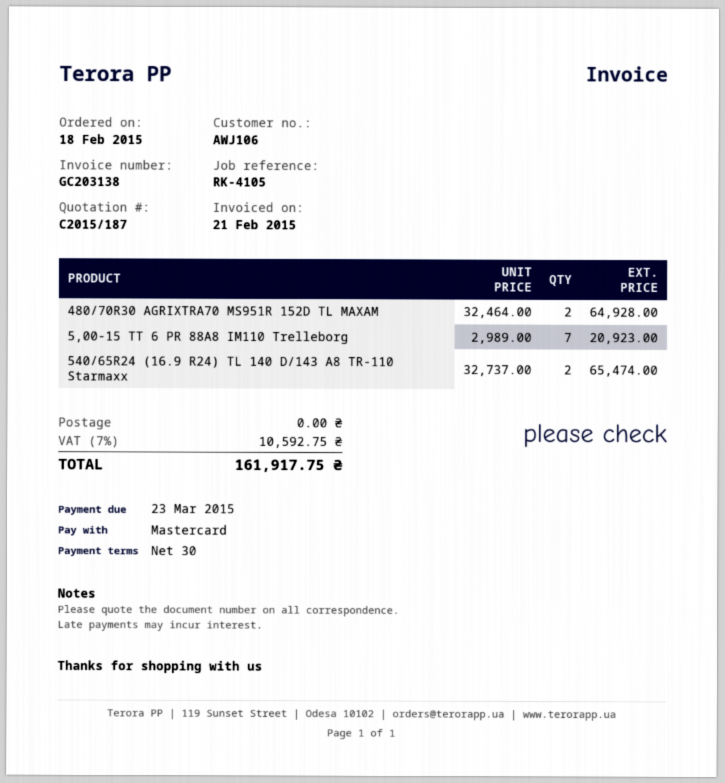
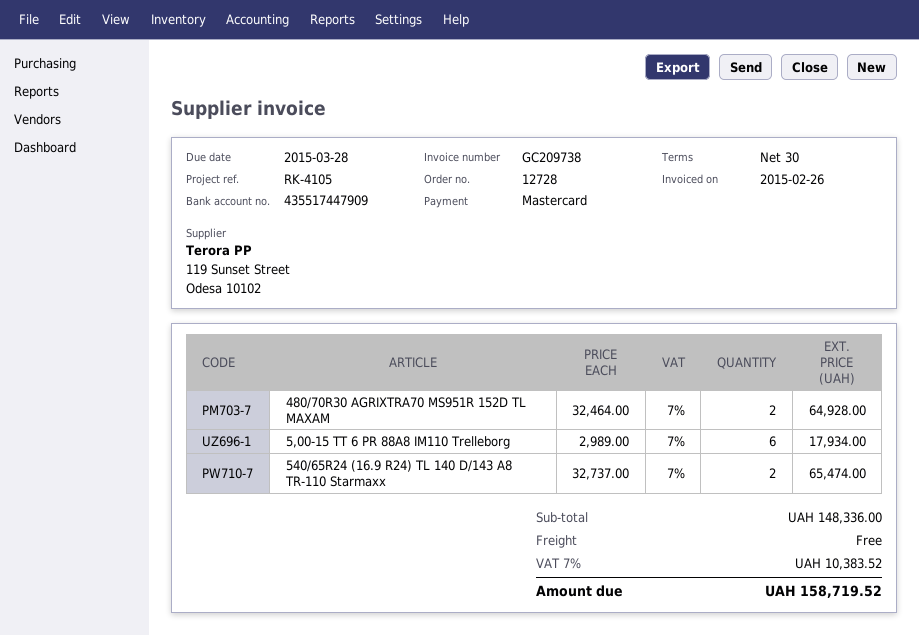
invoice number: GC203138 -> GC209738
invoice date: 2015-02-21 -> 2015-02-26
due date: 2015-03-23 -> 2015-03-28
5,00-15 TT 6 PR 88A8 IM110 Trelleborg: 7 x 2989.00 = 20923.00 -> 6 x 2989.00 = 17934.00
tax: 7% = 10592.75 -> 7% = 10383.52
total: 161917.75 -> 158719.52

